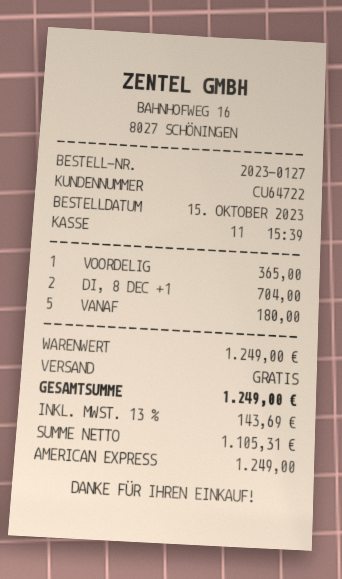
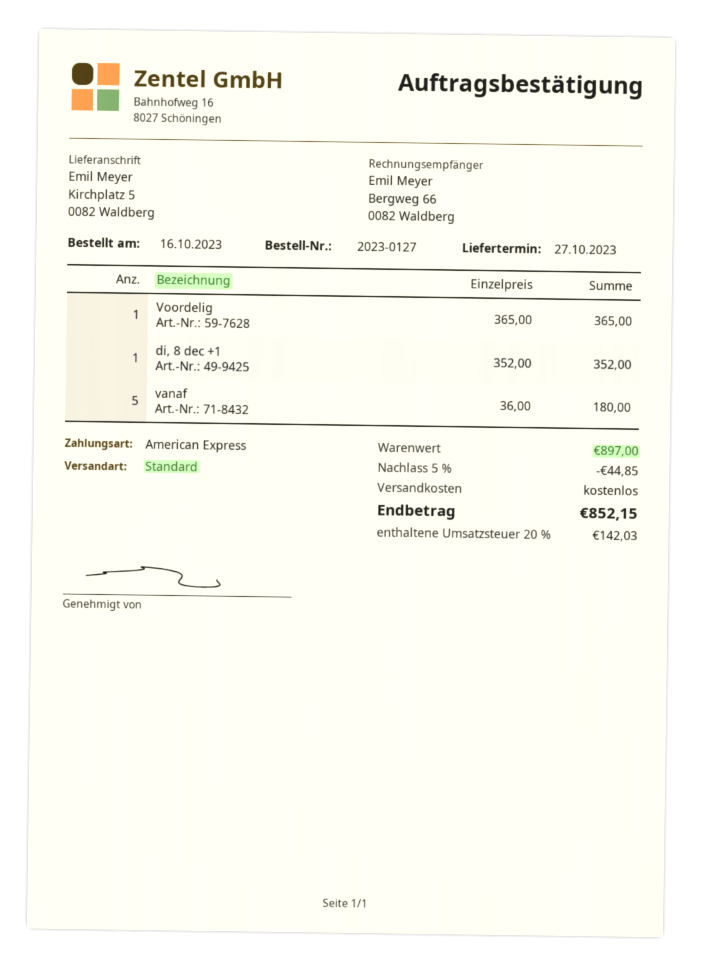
order date: 2023-10-15 -> 2023-10-16
DI, 8 DEC +1: 2 for 704.00 -> 1 for 352.00
subtotal: 1249.00 -> 897.00
discount: none -> 5% = 44.85
tax: 13% = 143.69 -> 20% = 142.03
total: 1249.00 -> 852.15

